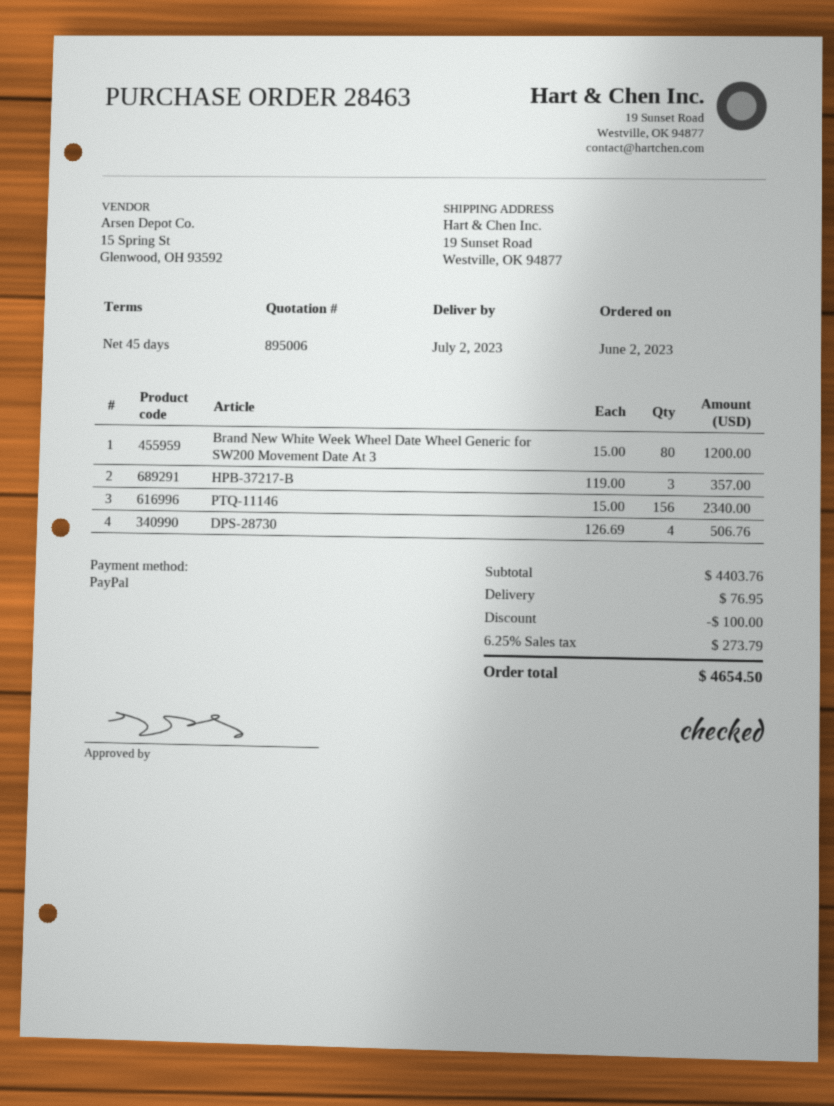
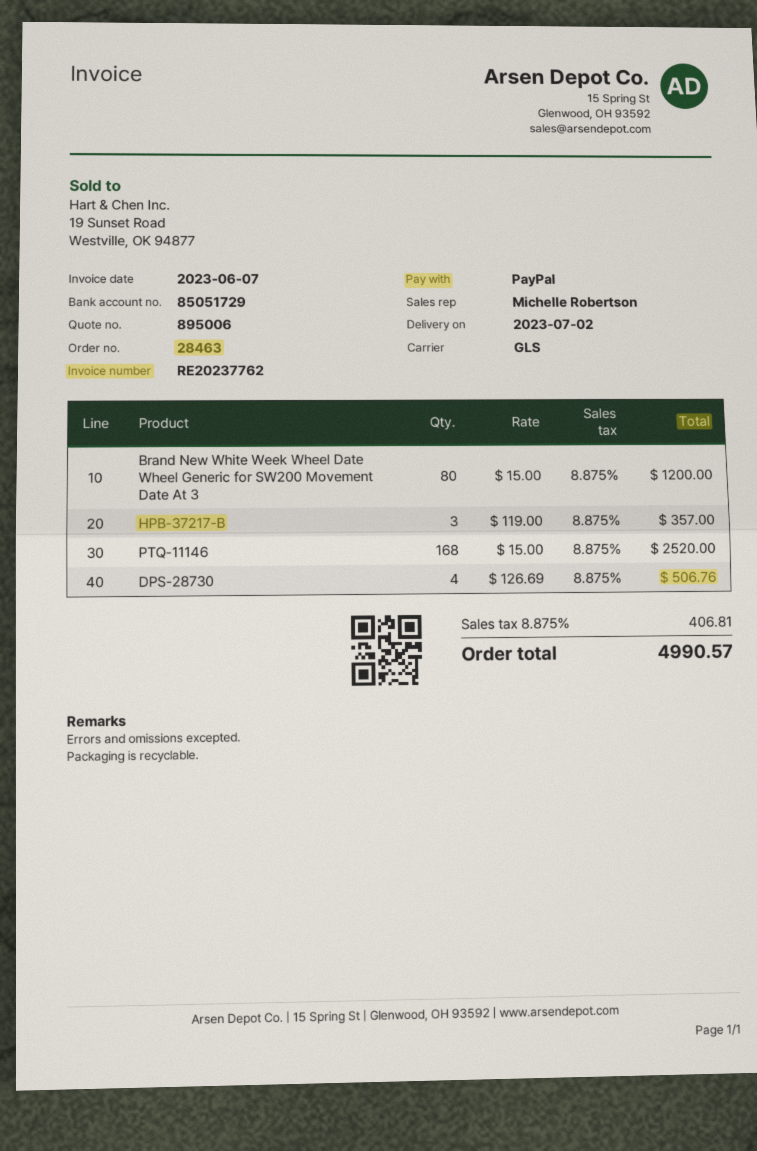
PTQ-11146: 156 x 15.00 = 2340.00 -> 168 x 15.00 = 2520.00
discount: 100.00 -> none
shipping: 76.95 -> none
tax: 6.25% = 273.79 -> 8.875% = 406.81
total: 4654.50 -> 4990.57

